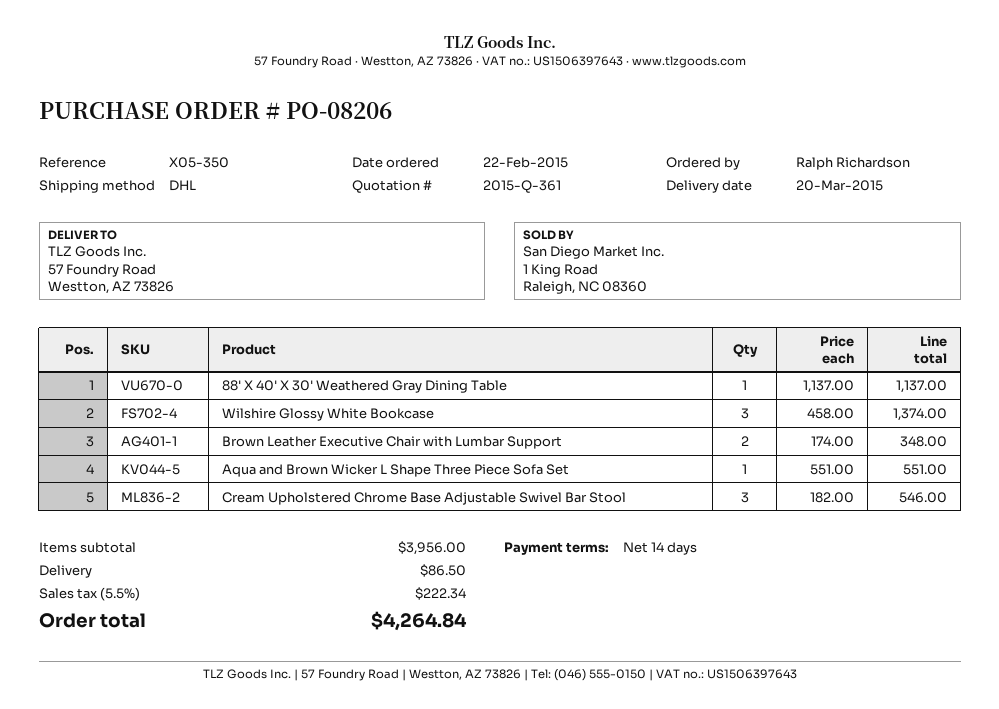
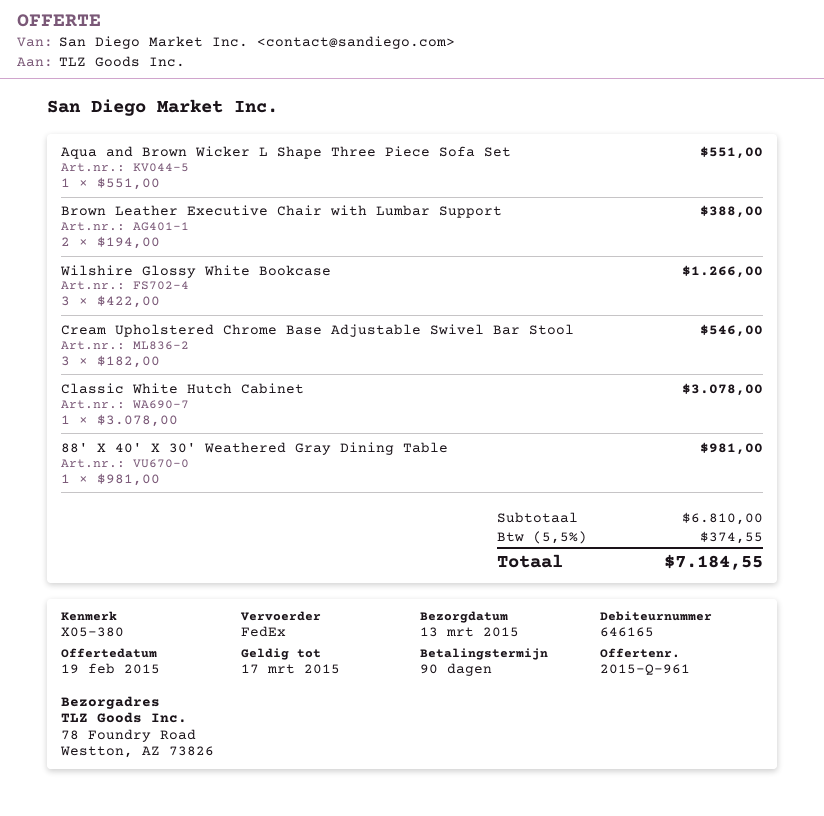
quote number: 2015-Q-361 -> 2015-Q-961
delivery date: 2015-03-20 -> 2015-03-13
payment terms: 14 days -> 90 days
reference: X05-350 -> X05-380
shipping method: DHL -> FedEx
ship to: 57 Foundry Road, Westton, AZ 73826 -> 78 Foundry Road, Westton, AZ 73826
88' X 40' X 30' Weathered Gray Dining Table: 1 x 1137.00 = 1137.00 -> 1 x 981.00 = 981.00
Wilshire Glossy White Bookcase: 3 x 458.00 = 1374.00 -> 3 x 422.00 = 1266.00
Brown Leather Executive Chair with Lumbar Support: 2 x 174.00 = 348.00 -> 2 x 194.00 = 388.00
Classic White Hutch Cabinet: none -> 1 x 3078.00 = 3078.00
subtotal: 3956.00 -> 6810.00
shipping: 86.50 -> none
tax: 5.5% = 222.34 -> 5.5% = 374.55
total: 4264.84 -> 7184.55

